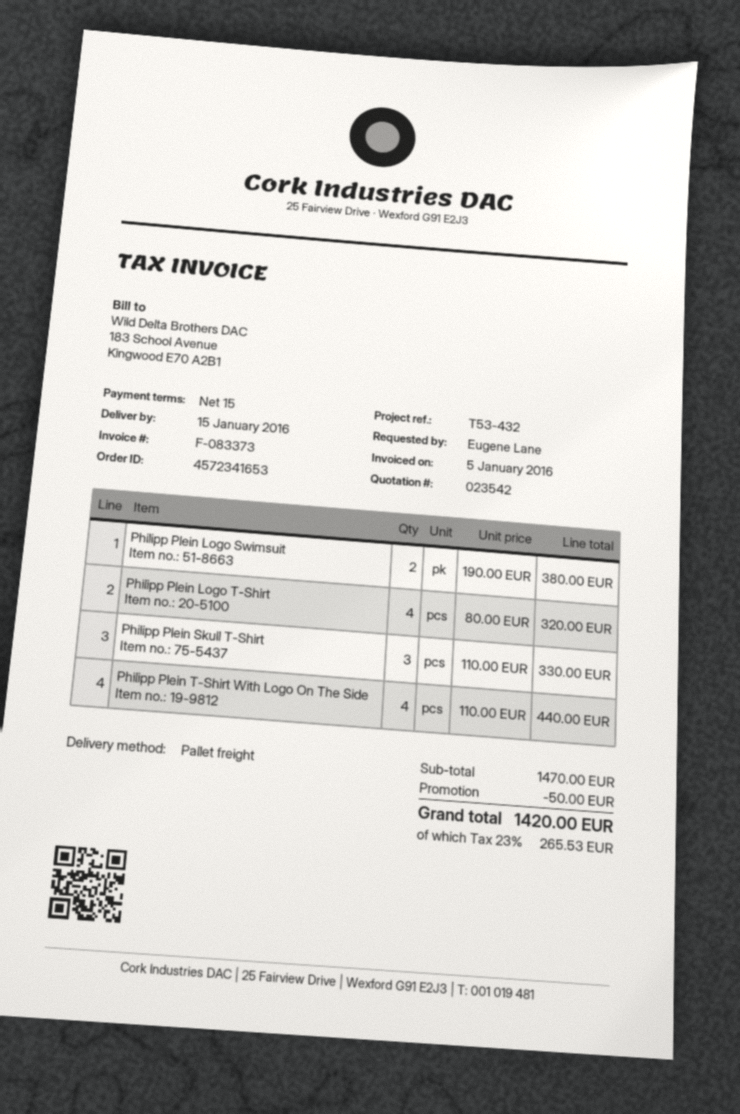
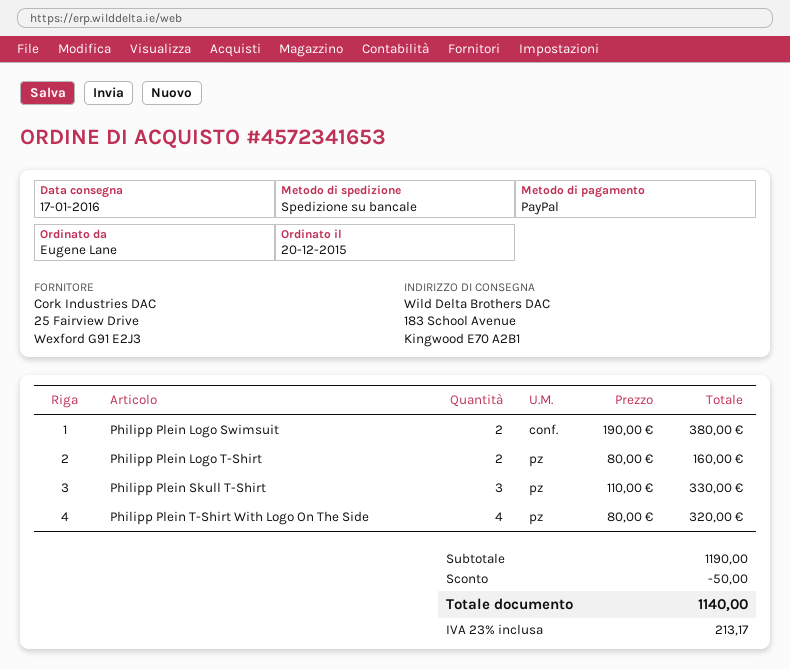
delivery date: 2016-01-15 -> 2016-01-17
Philipp Plein Logo T-Shirt: 4 x 80.00 = 320.00 -> 2 x 80.00 = 160.00
Philipp Plein T-Shirt With Logo On The Side: 4 x 110.00 = 440.00 -> 4 x 80.00 = 320.00
subtotal: 1470.00 -> 1190.00
tax: 23% = 265.53 -> 23% = 213.17
total: 1420.00 -> 1140.00

